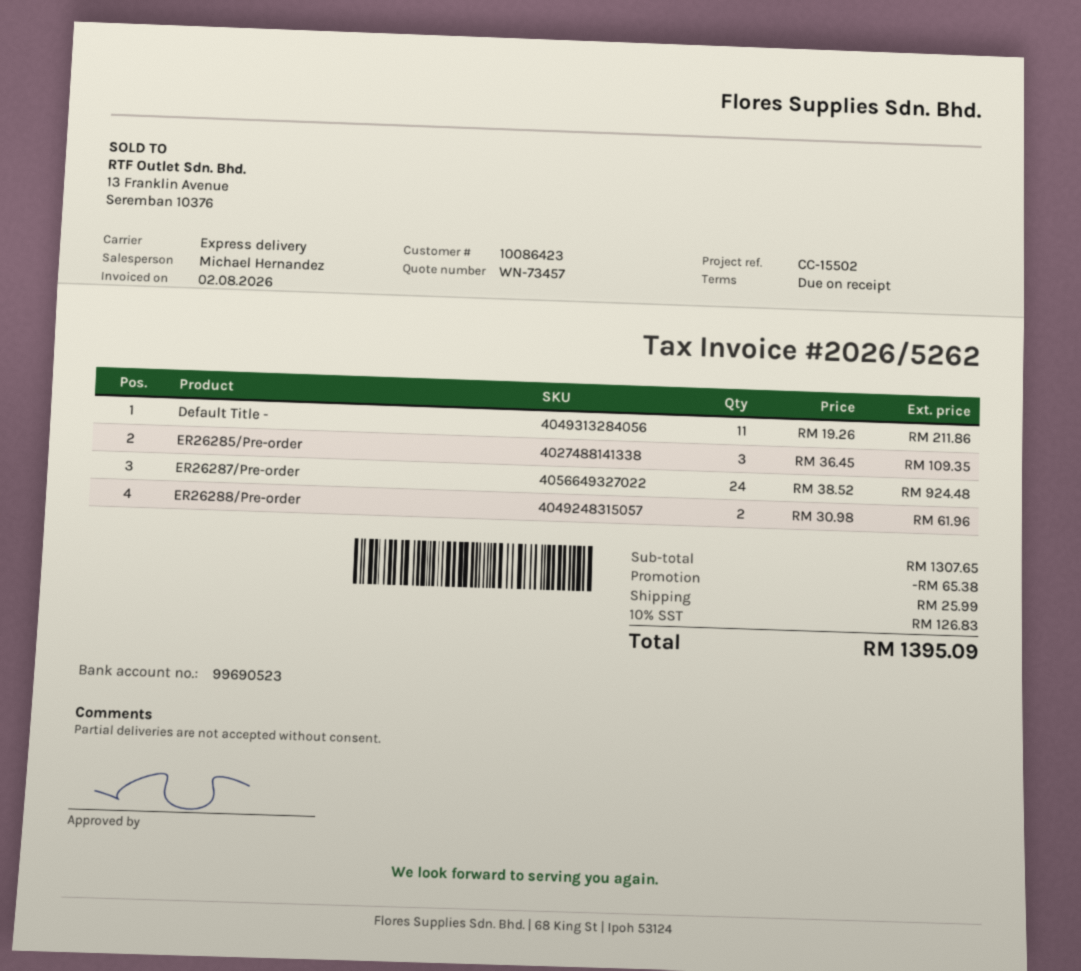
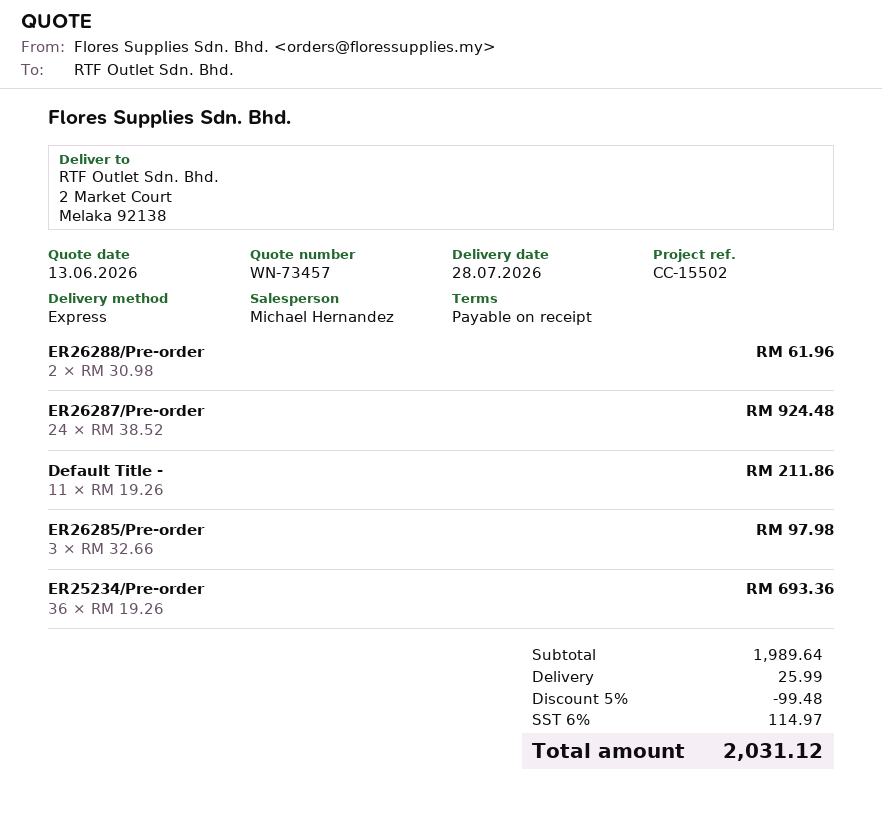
ER26285/Pre-order: 3 x 36.45 = 109.35 -> 3 x 32.66 = 97.98
ER25234/Pre-order: none -> 36 x 19.26 = 693.36
subtotal: 1307.65 -> 1989.64
discount: 65.38 -> 99.48
tax: 10% = 126.83 -> 6% = 114.97
total: 1395.09 -> 2031.12

